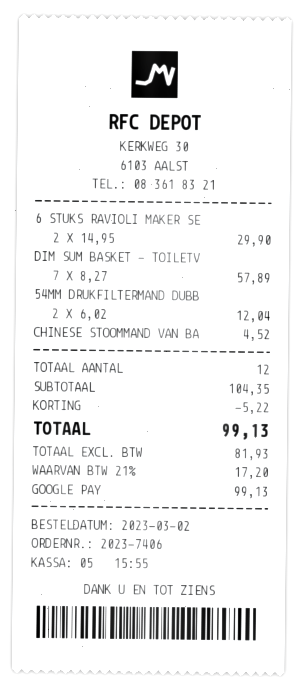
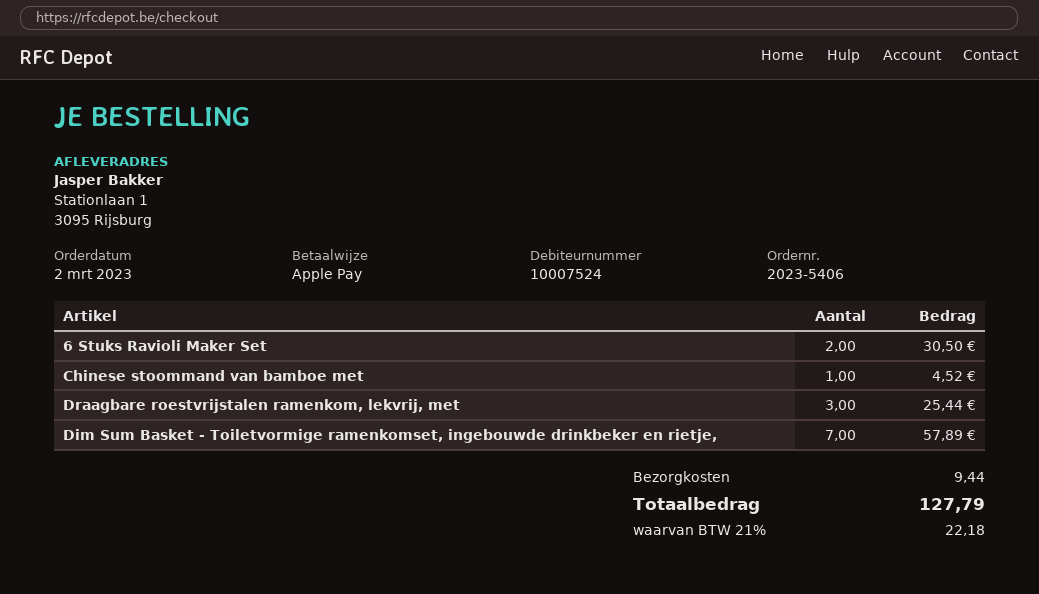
order number: 2023-7406 -> 2023-5406
payment method: Google Pay -> Apple Pay
6 STUKS RAVIOLI MAKER SE: 2 for 29.90 -> 2 for 30.50
54MM DRUKFILTERMAND DUBB: 2 for 12.04 -> none
Draagbare roestvrijstalen ramenkom, lekvrij, met: none -> 3 for 25.44
discount: 5.22 -> none
shipping: none -> 9.44
tax: 21% = 17.20 -> 21% = 22.18
total: 99.13 -> 127.79

